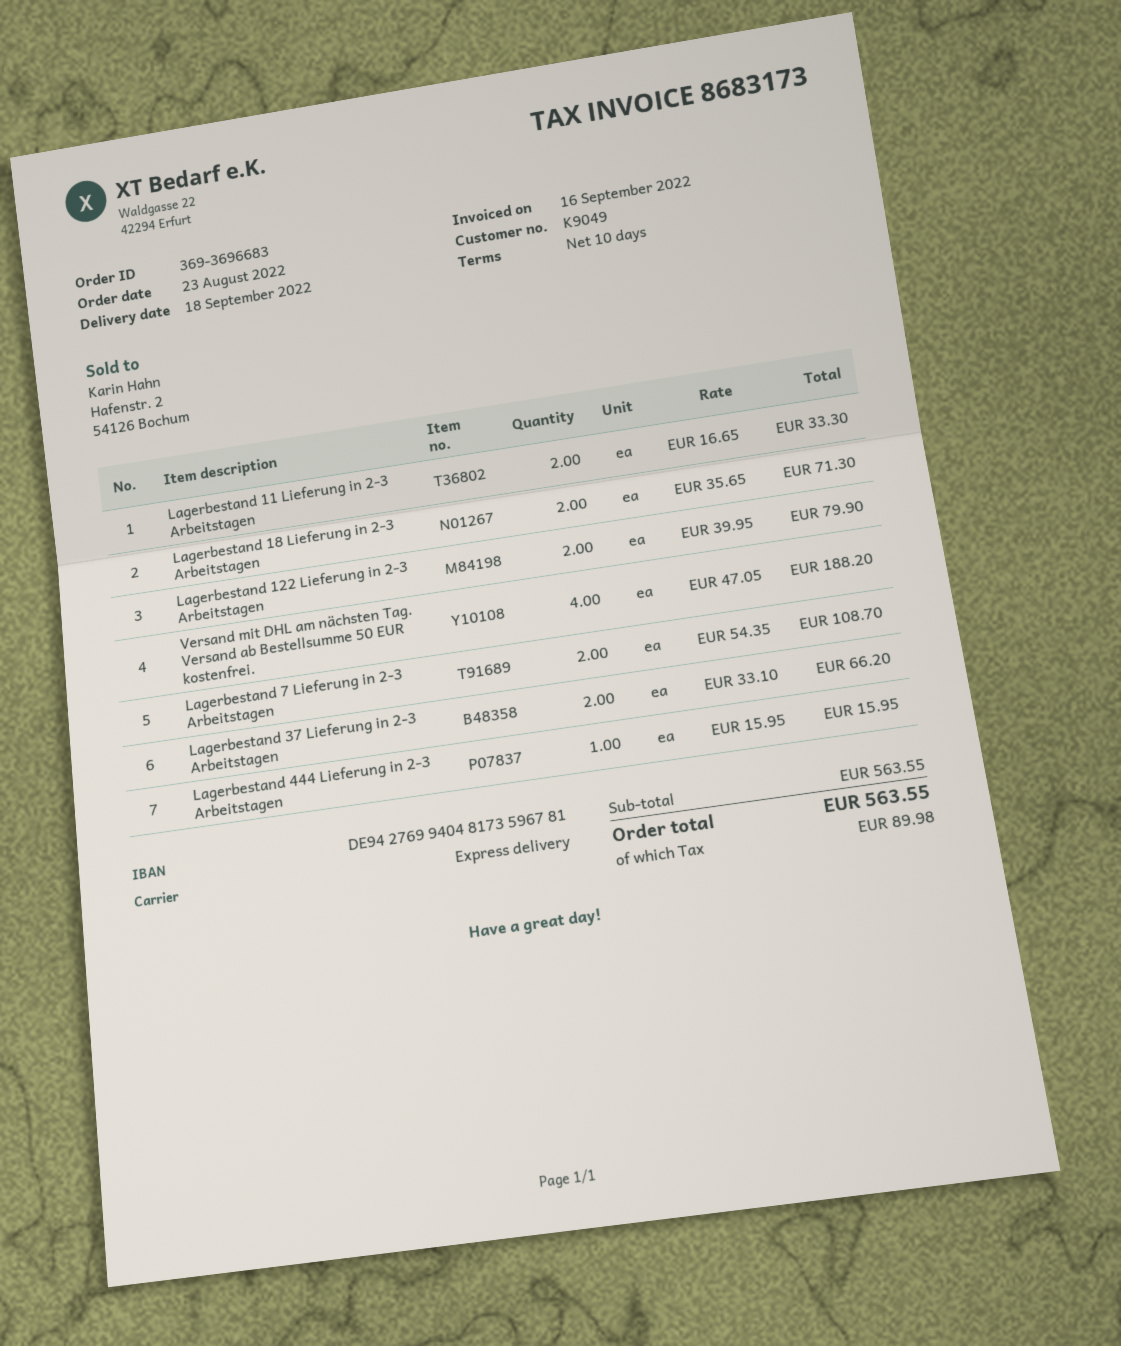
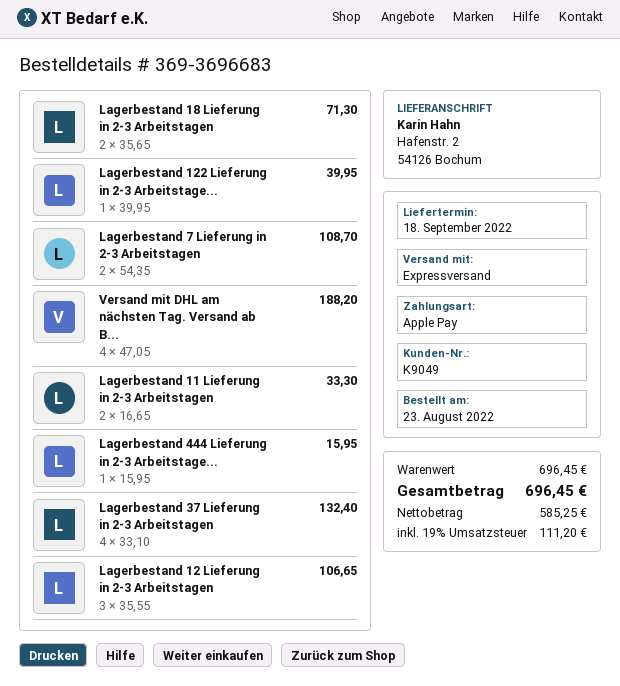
Lagerbestand 122 Lieferung in 2-3 Arbeitstagen: 2 x 39.95 = 79.90 -> 1 x 39.95 = 39.95
Lagerbestand 37 Lieferung in 2-3 Arbeitstagen: 2 x 33.10 = 66.20 -> 4 x 33.10 = 132.40
Lagerbestand 12 Lieferung in 2-3 Arbeitstagen: none -> 3 x 35.55 = 106.65
subtotal: 563.55 -> 696.45
tax: 89.98 -> 111.20
total: 563.55 -> 696.45

